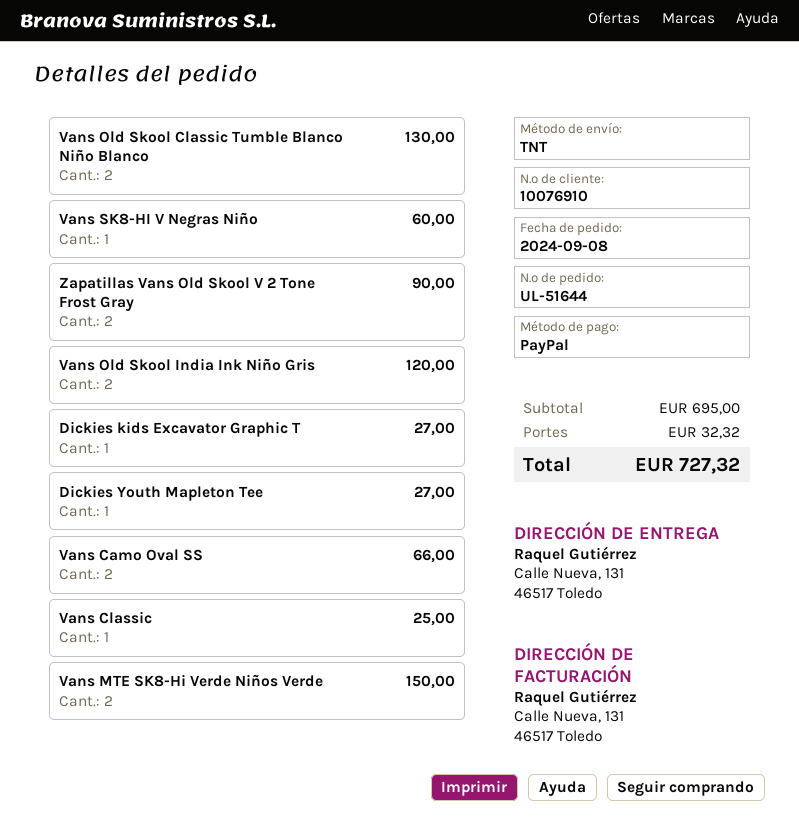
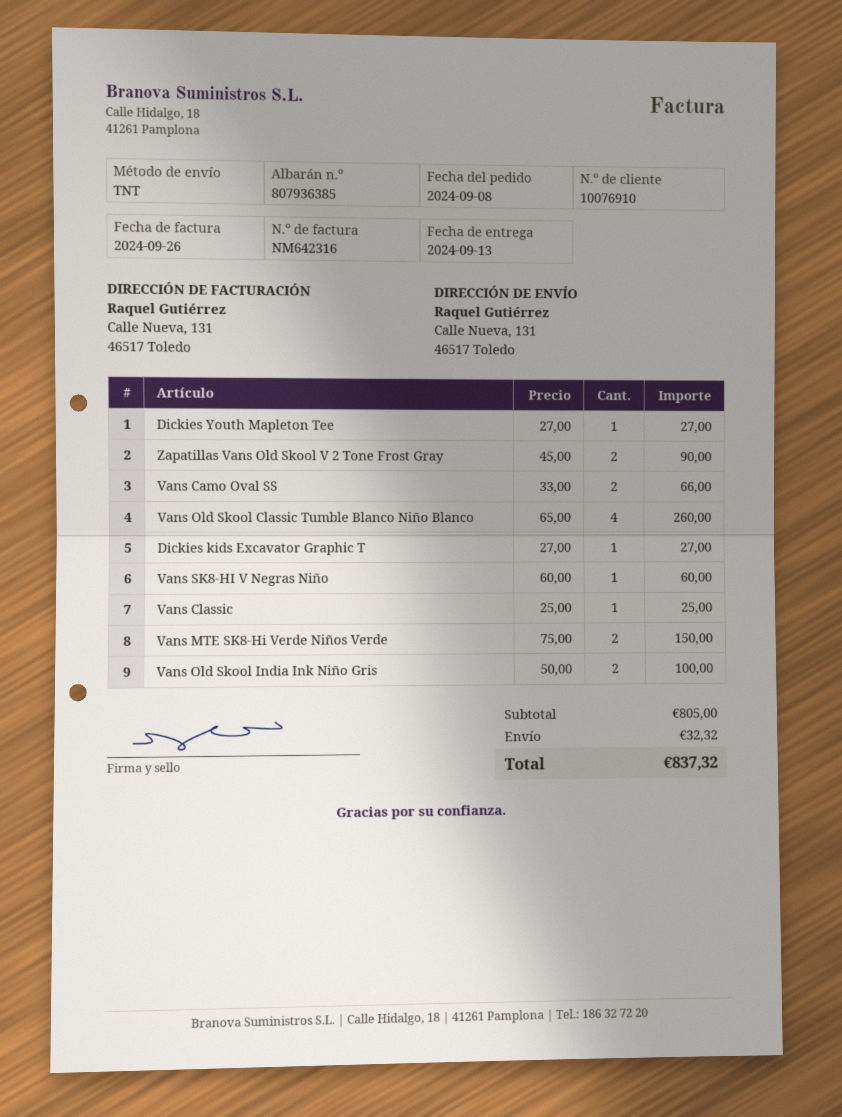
Vans Old Skool Classic Tumble Blanco Niño Blanco: 2 for 130.00 -> 4 for 260.00
Vans Old Skool India Ink Niño Gris: 2 for 120.00 -> 2 for 100.00
subtotal: 695.00 -> 805.00
total: 727.32 -> 837.32

